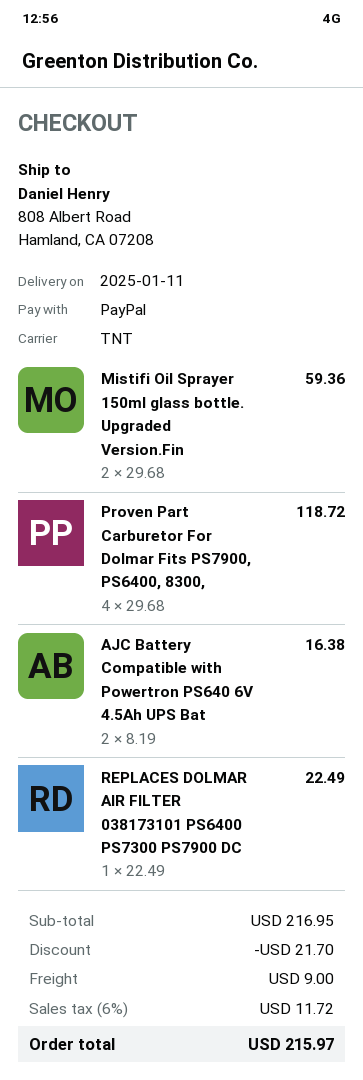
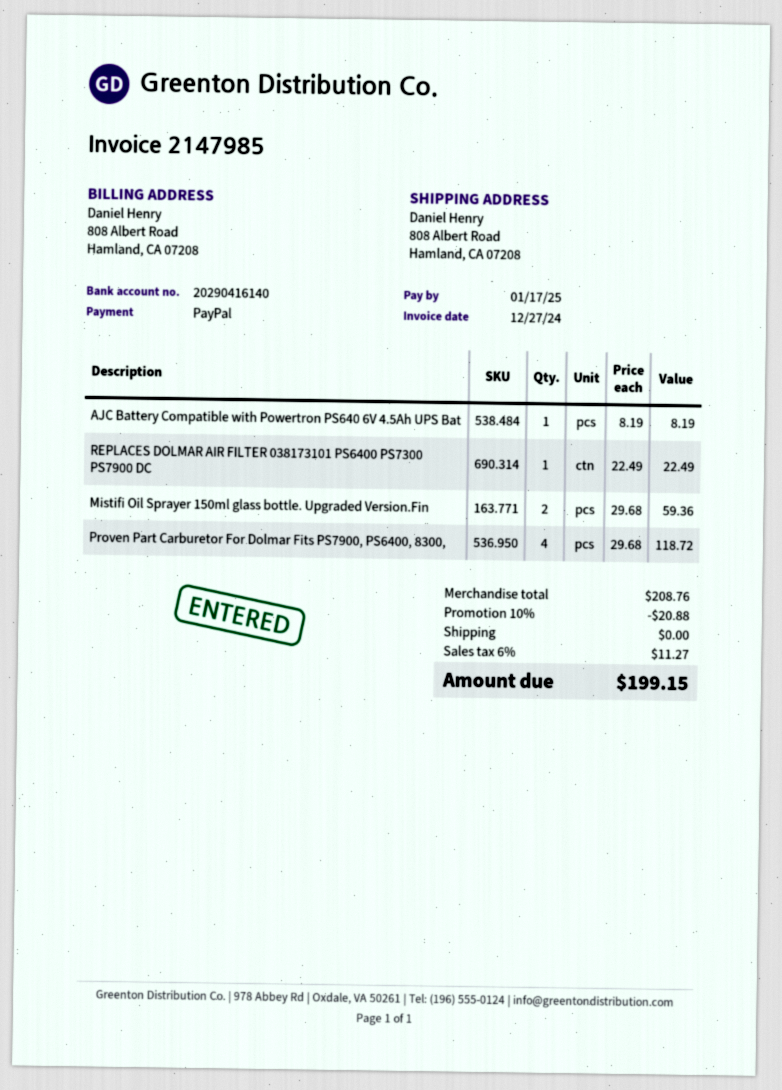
AJC Battery Compatible with Powertron PS640 6V 4.5Ah UPS Bat: 2 x 8.19 = 16.38 -> 1 x 8.19 = 8.19
subtotal: 216.95 -> 208.76
discount: 21.70 -> 20.88
shipping: 9.00 -> 0.00
tax: 6% = 11.72 -> 6% = 11.27
total: 215.97 -> 199.15

